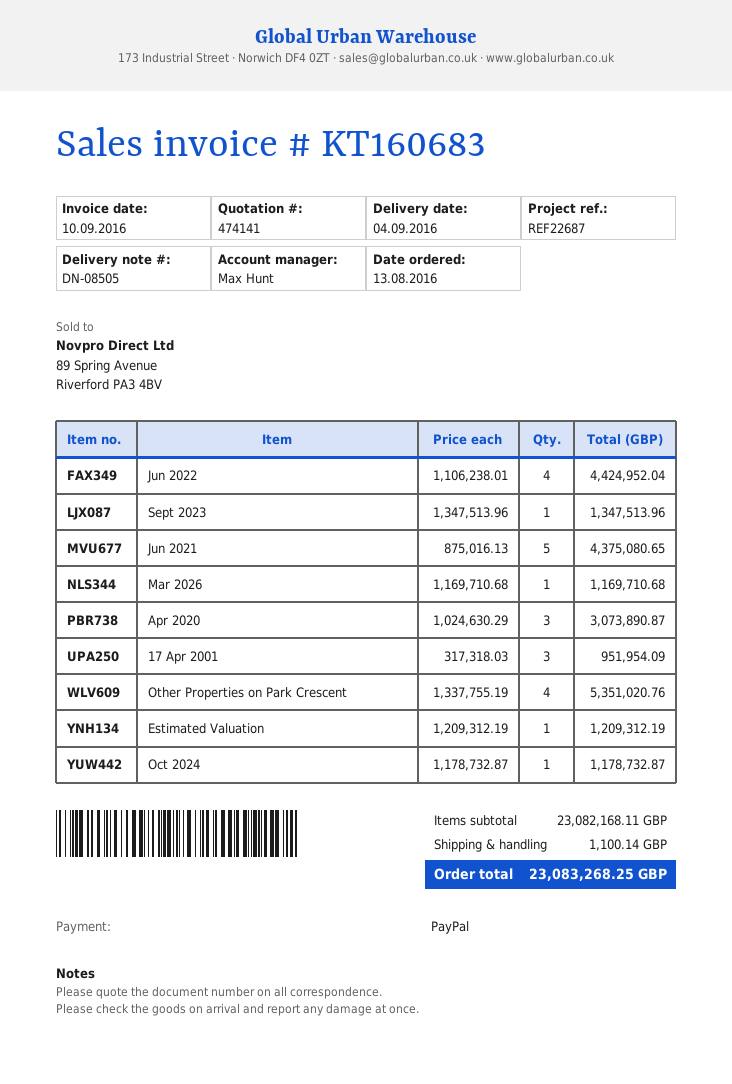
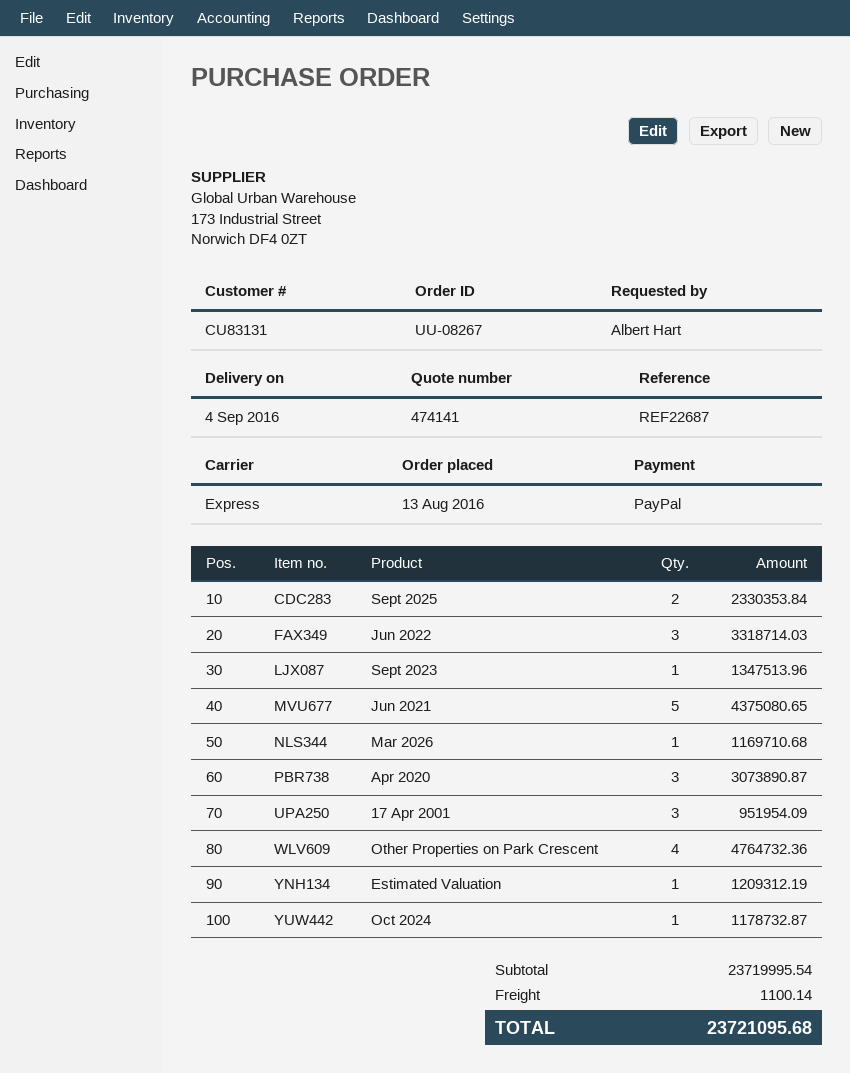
Jun 2022: 4 for 4424952.04 -> 3 for 3318714.03
Other Properties on Park Crescent: 4 for 5351020.76 -> 4 for 4764732.36
Sept 2025: none -> 2 for 2330353.84
subtotal: 23082168.11 -> 23719995.54
total: 23083268.25 -> 23721095.68

